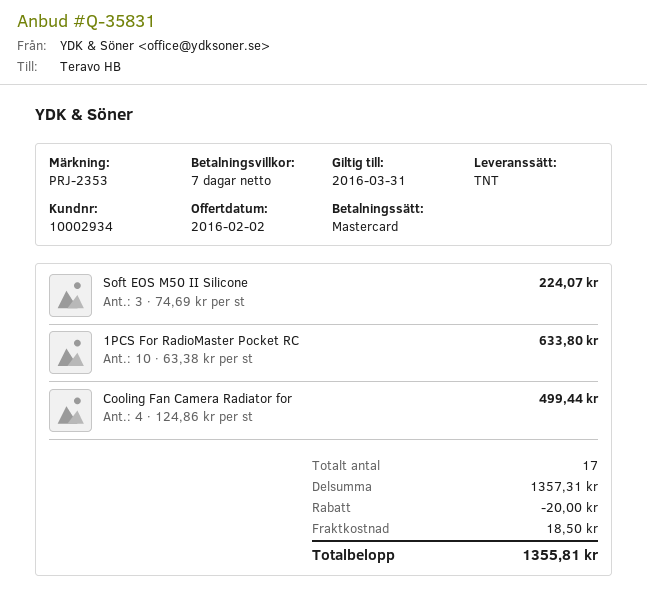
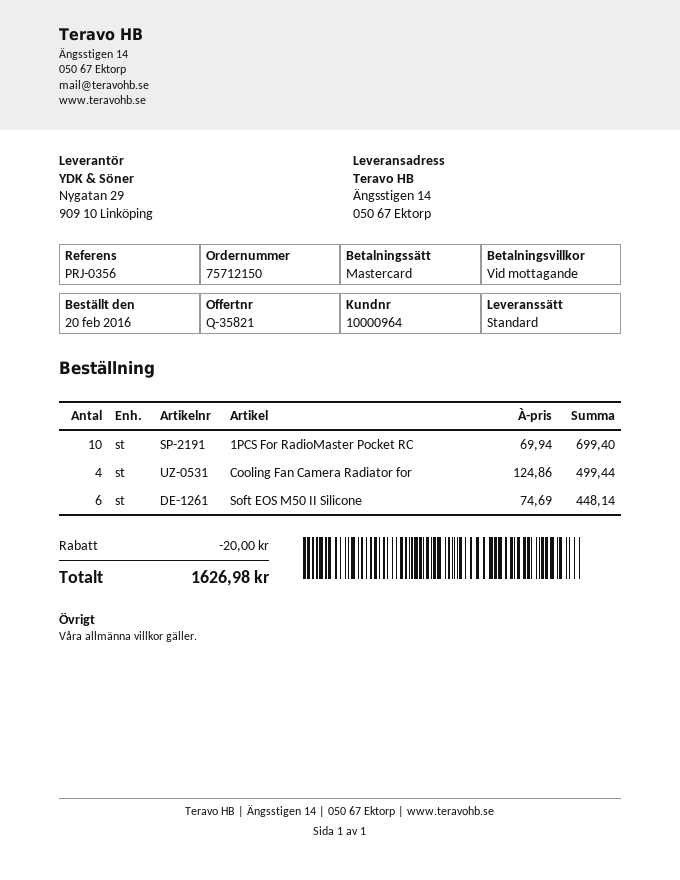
quote number: Q-35831 -> Q-35821
payment terms: 7 days -> on receipt
customer number: 10002934 -> 10000964
reference: PRJ-2353 -> PRJ-0356
shipping method: TNT -> standard
Soft EOS M50 II Silicone: 3 x 74.69 = 224.07 -> 6 x 74.69 = 448.14
1PCS For RadioMaster Pocket RC: 10 x 63.38 = 633.80 -> 10 x 69.94 = 699.40
shipping: 18.50 -> none
total: 1355.81 -> 1626.98

